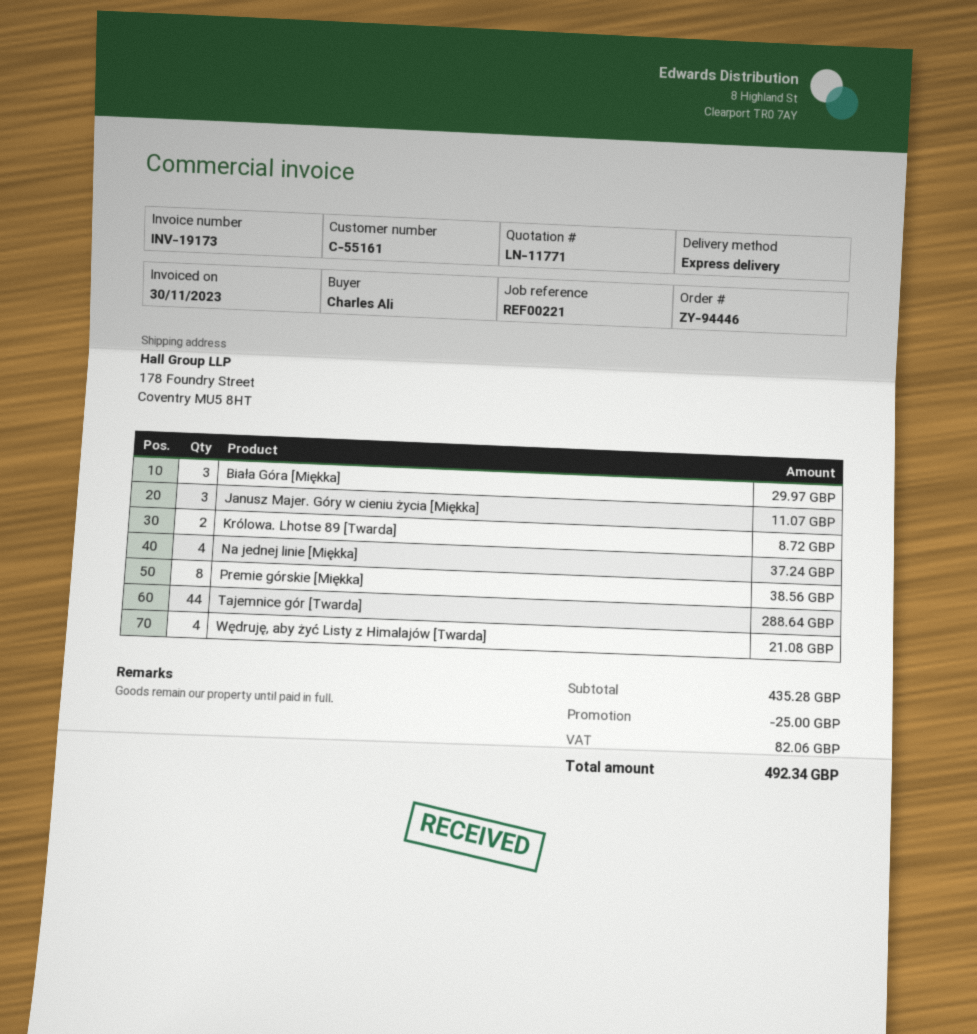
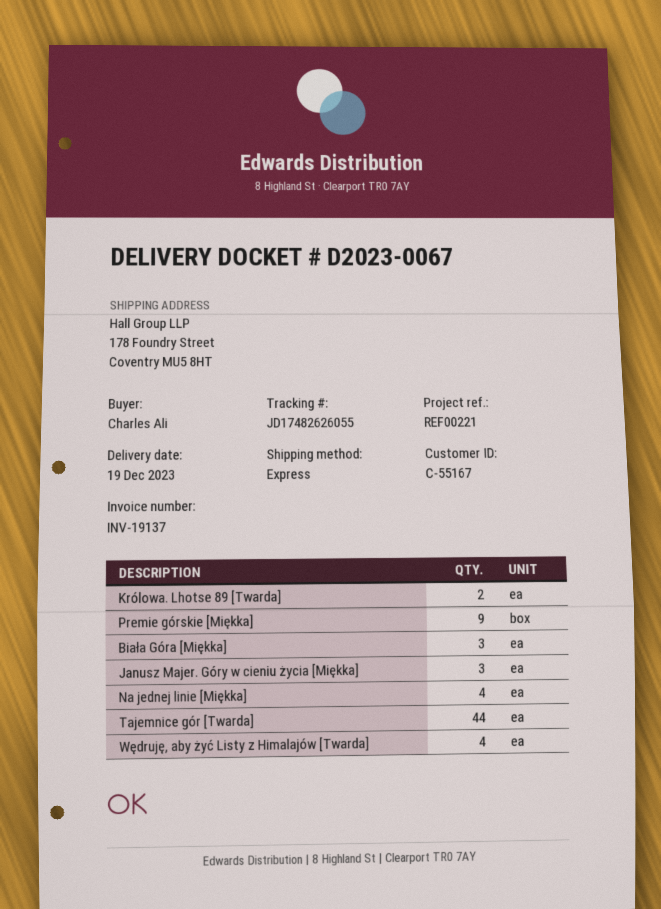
invoice number: INV-19173 -> INV-19137
customer number: C-55161 -> C-55167
Premie górskie [Miękka]: 8 -> 9

